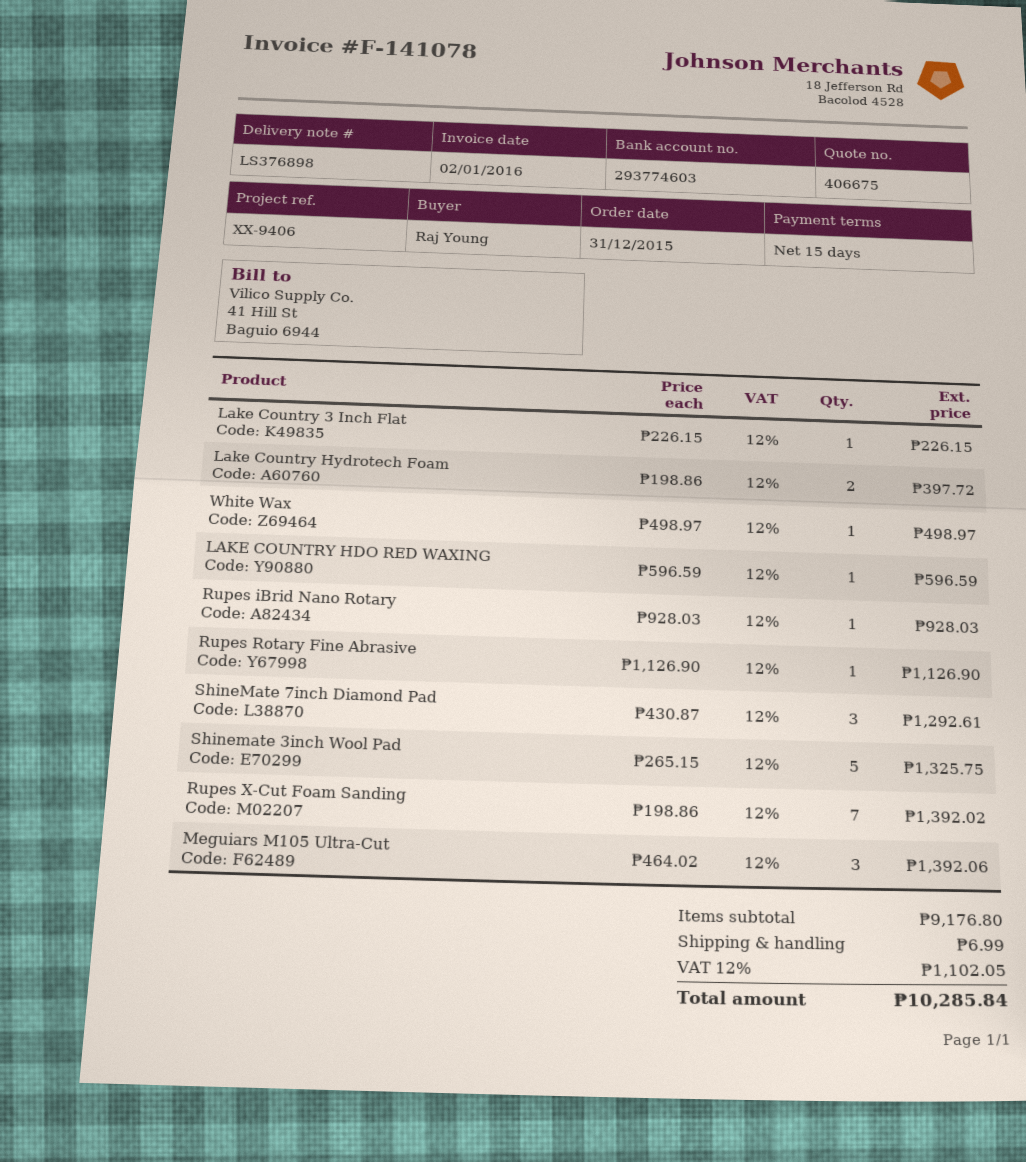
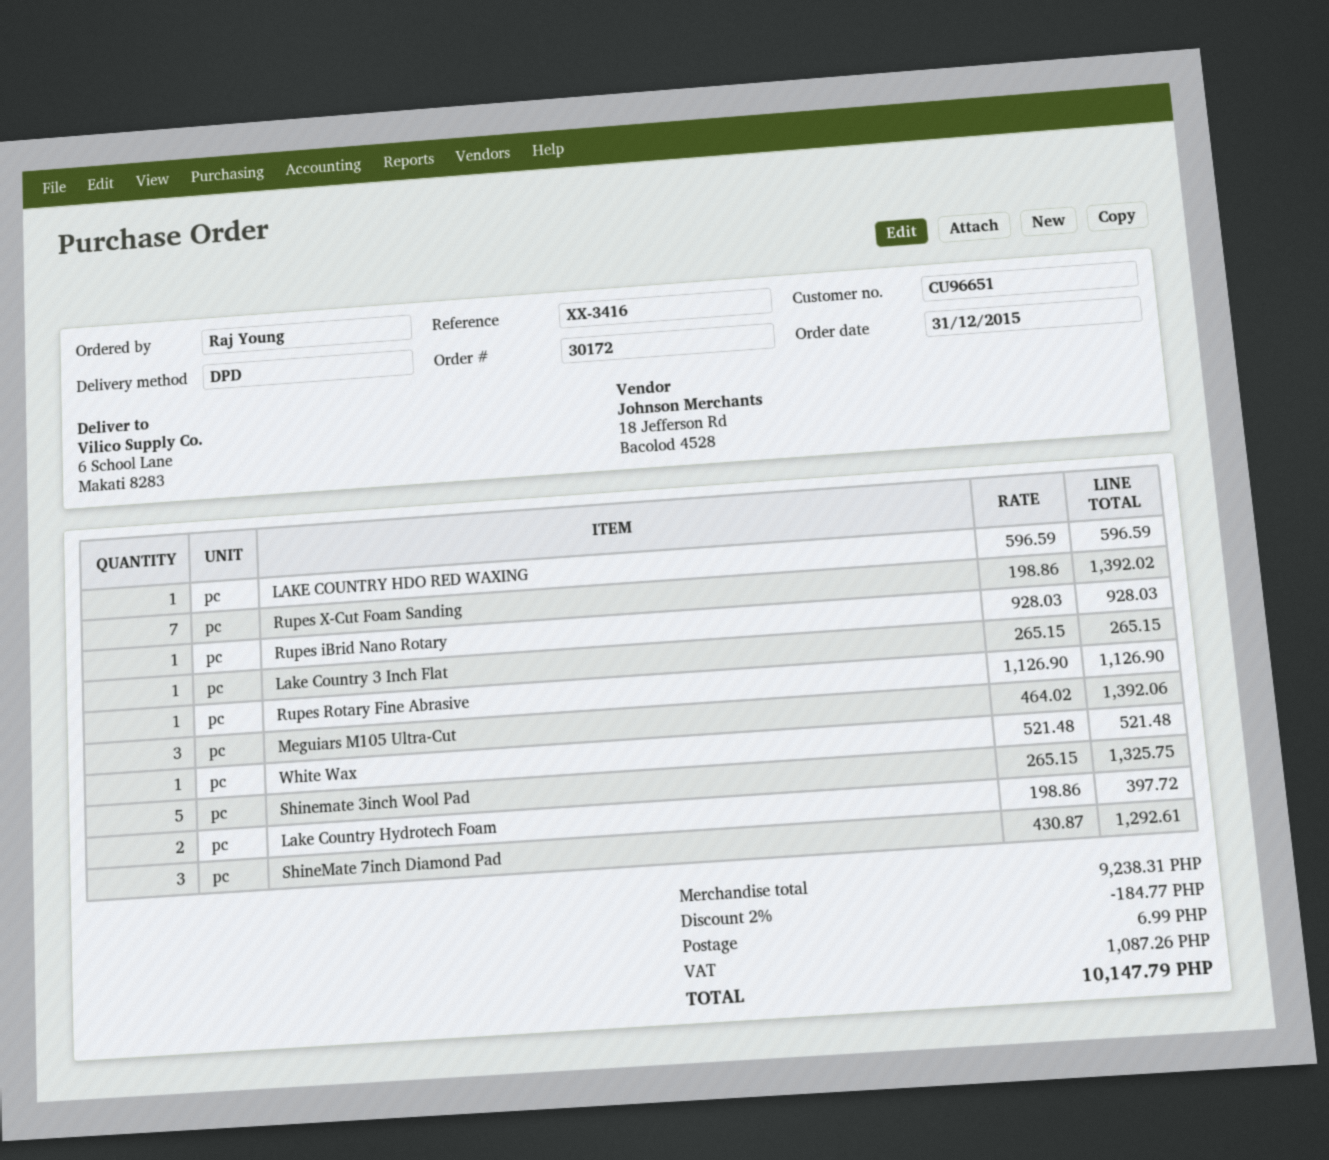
reference: XX-9406 -> XX-3416
Lake Country 3 Inch Flat: 1 x 226.15 = 226.15 -> 1 x 265.15 = 265.15
White Wax: 1 x 498.97 = 498.97 -> 1 x 521.48 = 521.48
subtotal: 9176.80 -> 9238.31
discount: none -> 2% = 184.77
tax: 1102.05 -> 1087.26
total: 10285.84 -> 10147.79

